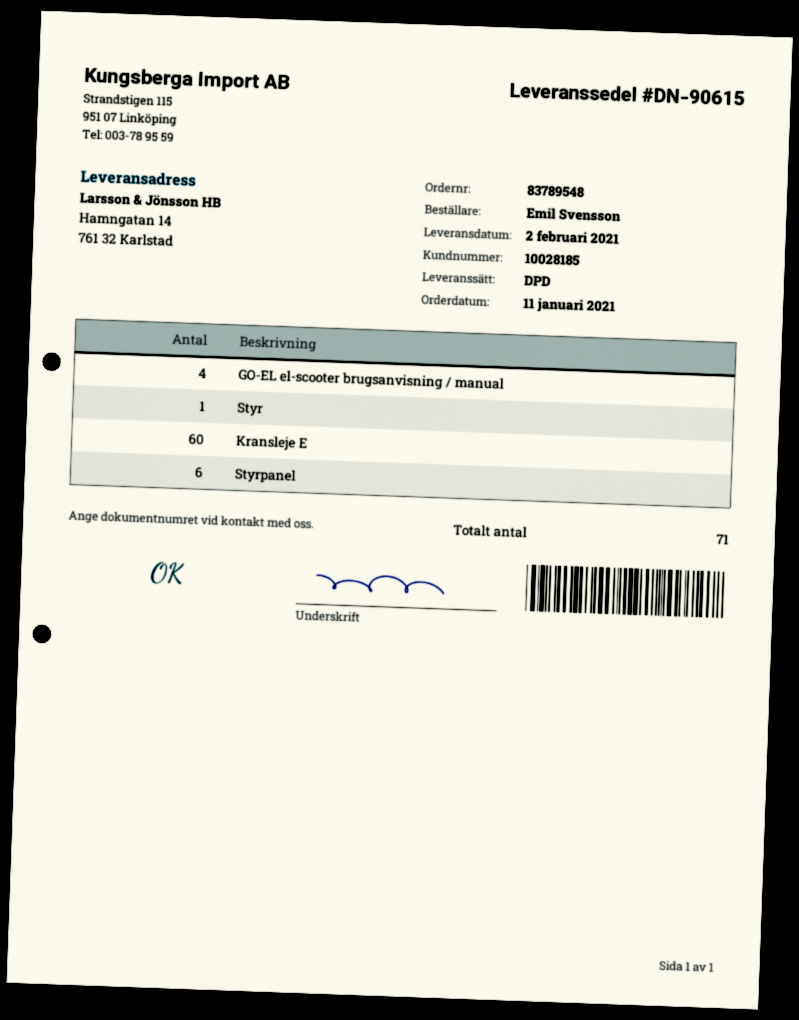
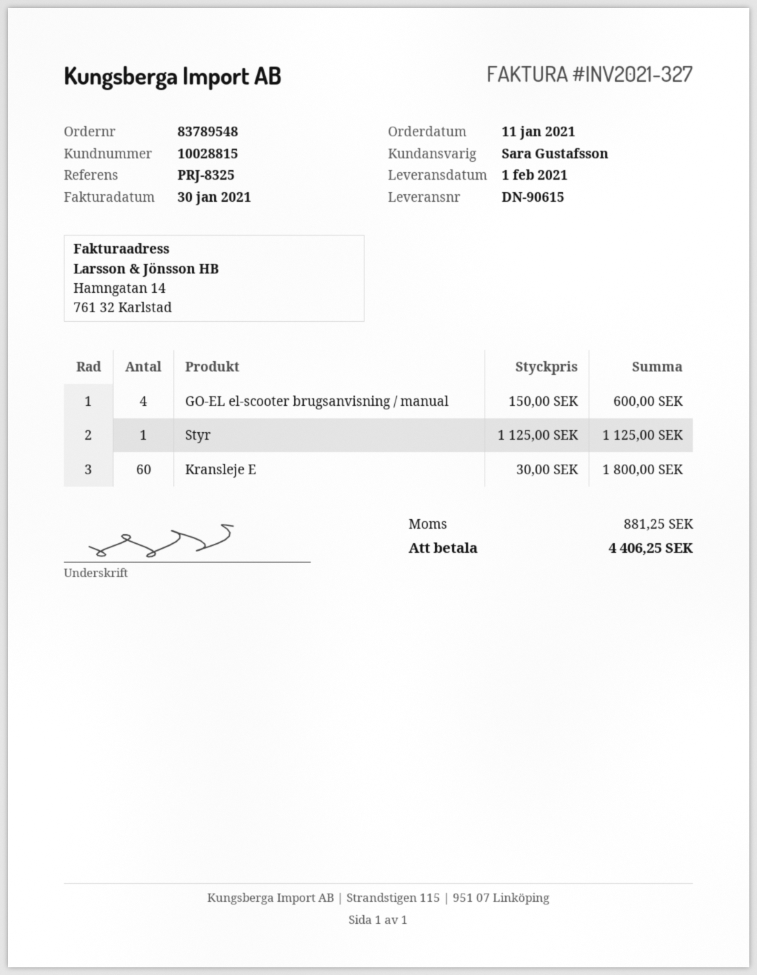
delivery date: 2021-02-02 -> 2021-02-01
customer number: 10028185 -> 10028815
Styrpanel: 6 -> none

